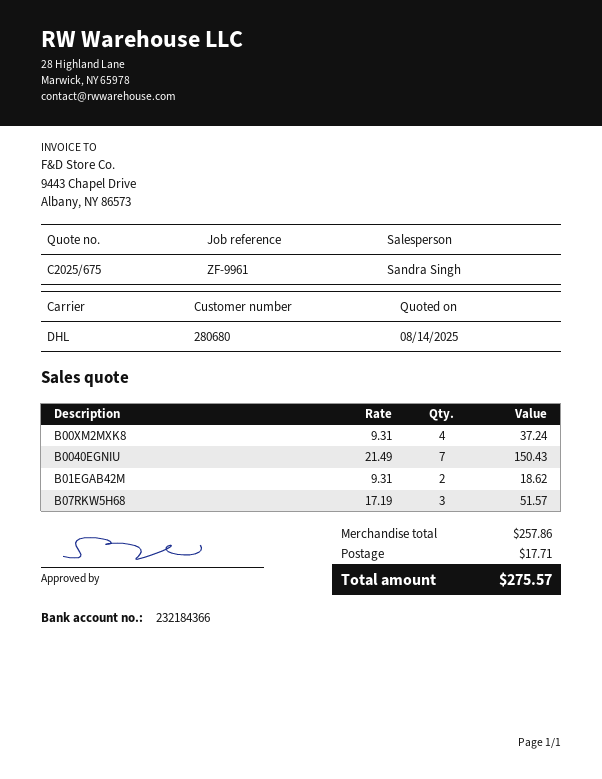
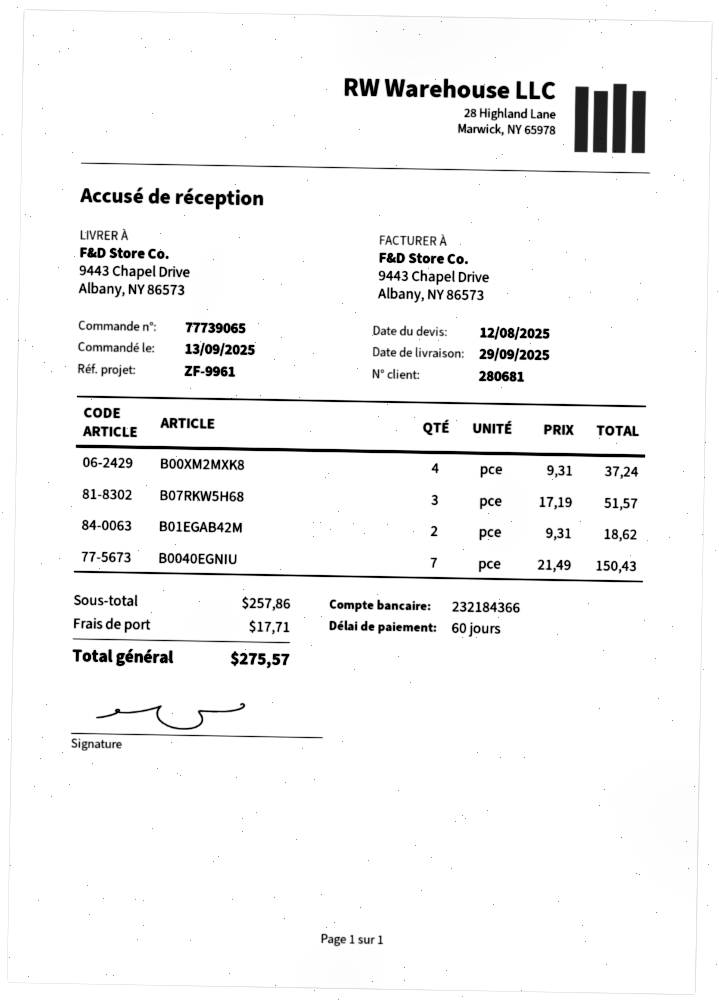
quote date: 2025-08-14 -> 2025-08-12
customer number: 280680 -> 280681

